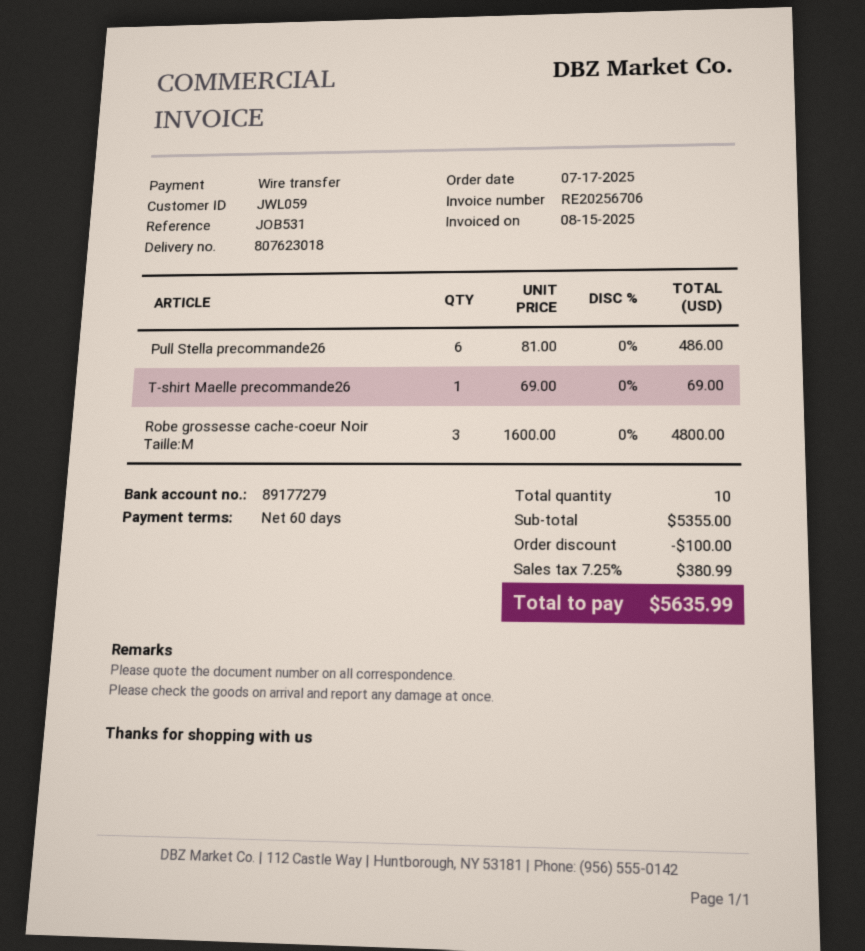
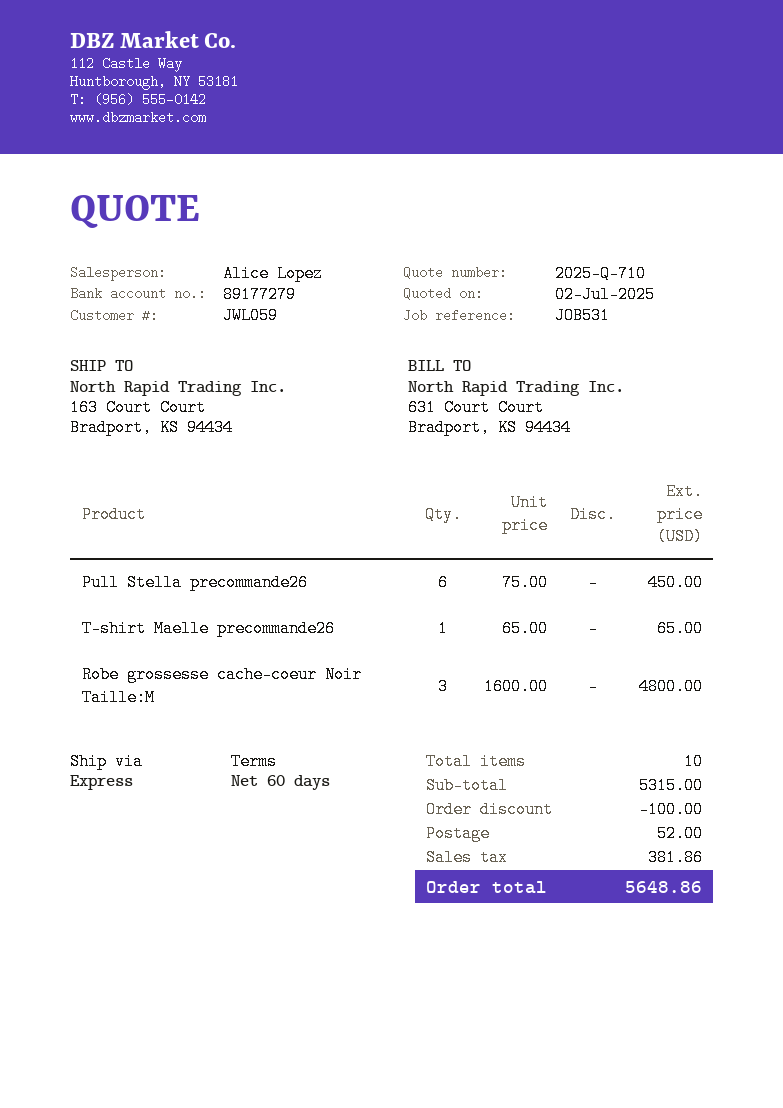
Pull Stella precommande26: 6 x 81.00 = 486.00 -> 6 x 75.00 = 450.00
T-shirt Maelle precommande26: 1 x 69.00 = 69.00 -> 1 x 65.00 = 65.00
subtotal: 5355.00 -> 5315.00
shipping: none -> 52.00
tax: 380.99 -> 381.86
total: 5635.99 -> 5648.86

